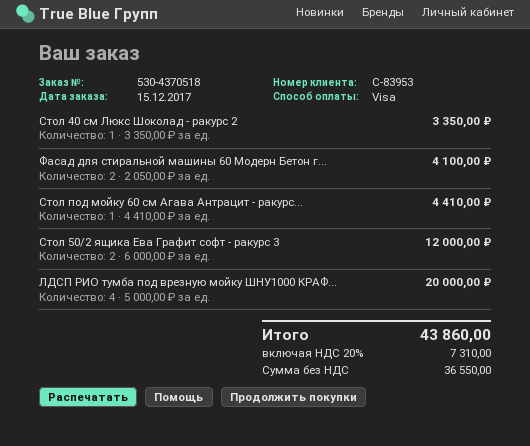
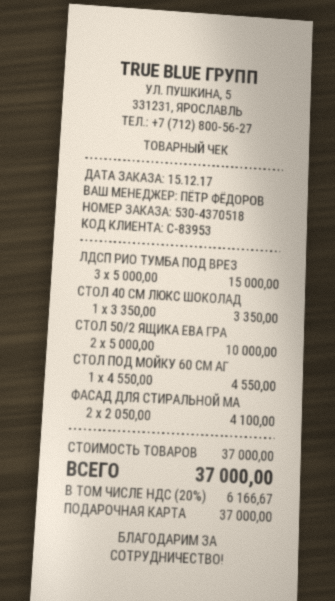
payment method: Visa -> gift card
Стол под мойку 60 см Агава Антрацит - ракурс...: 1 x 4410.00 = 4410.00 -> 1 x 4550.00 = 4550.00
Стол 50/2 ящика Ева Графит софт - ракурс 3: 2 x 6000.00 = 12000.00 -> 2 x 5000.00 = 10000.00
ЛДСП РИО тумба под врезную мойку ШНУ1000 КРАФ...: 4 x 5000.00 = 20000.00 -> 3 x 5000.00 = 15000.00
tax: 20% = 7310.00 -> 20% = 6166.67
total: 43860.00 -> 37000.00

